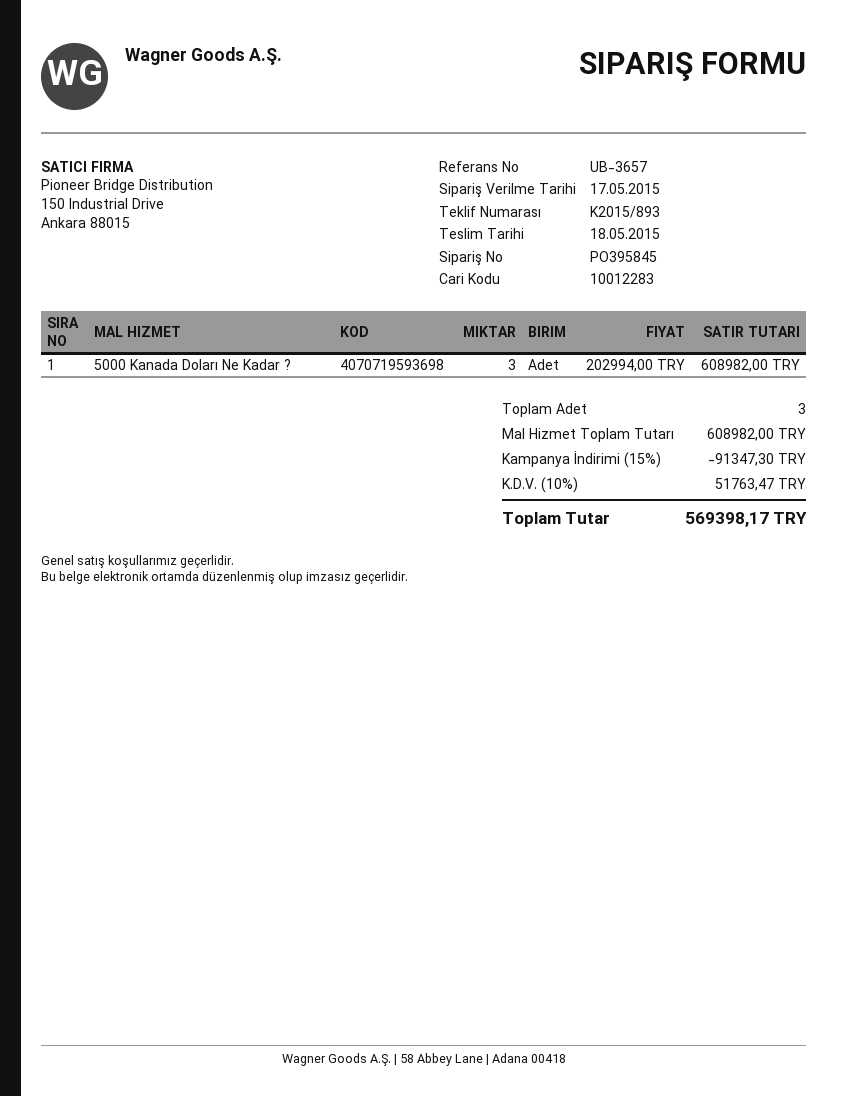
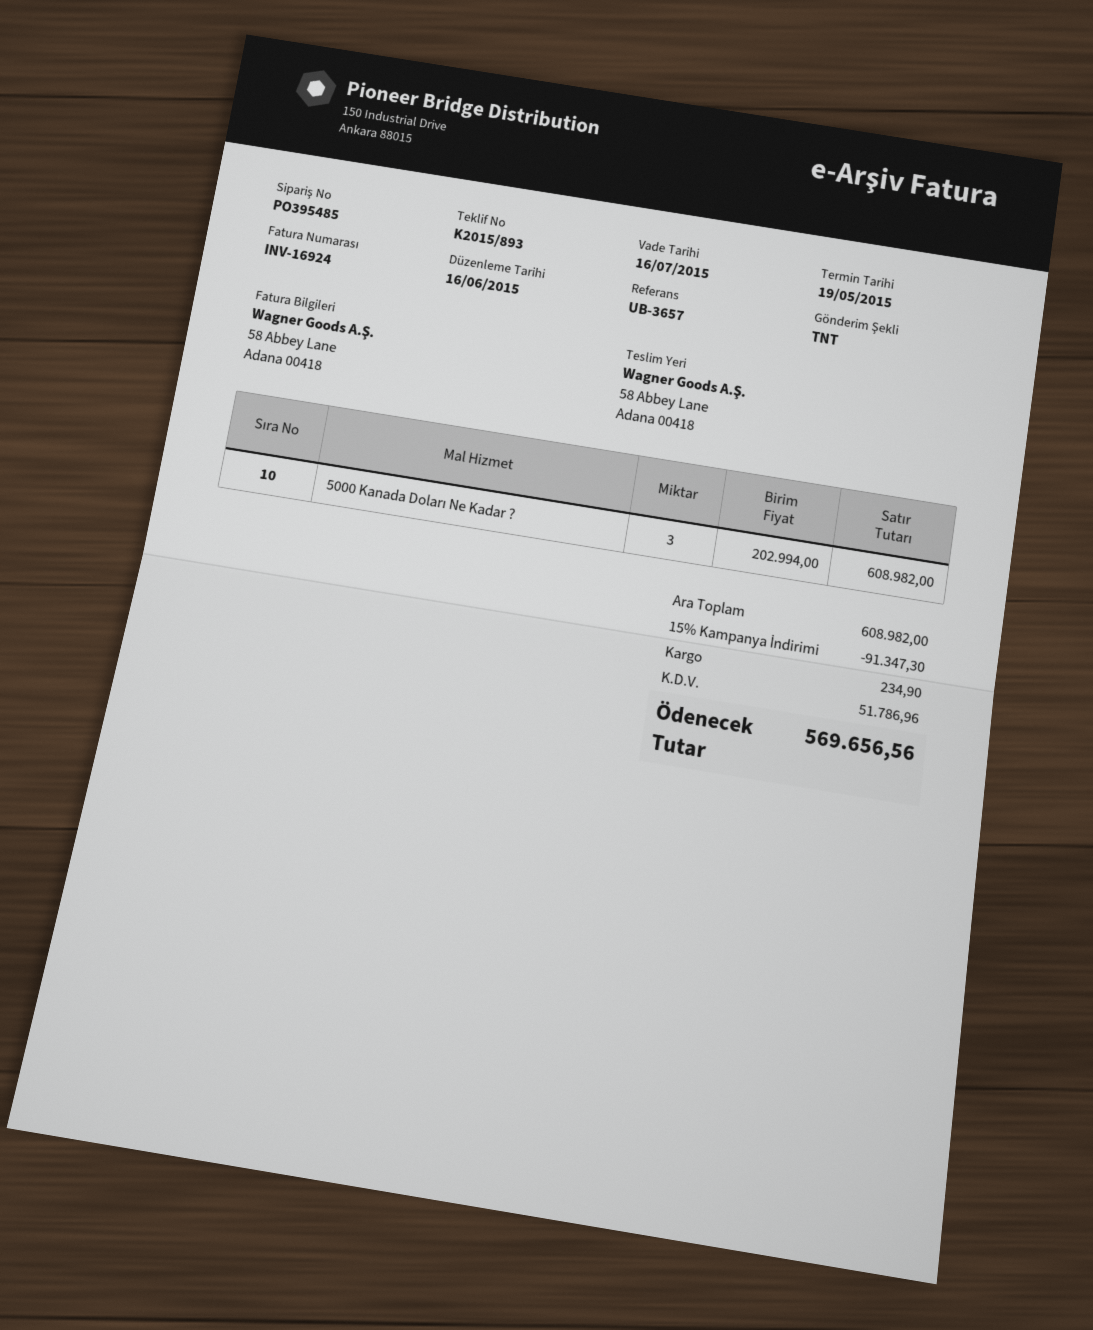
order number: PO395845 -> PO395485
delivery date: 2015-05-18 -> 2015-05-19
shipping: none -> 234.90
tax: 51763.47 -> 51786.96
total: 569398.17 -> 569656.56

